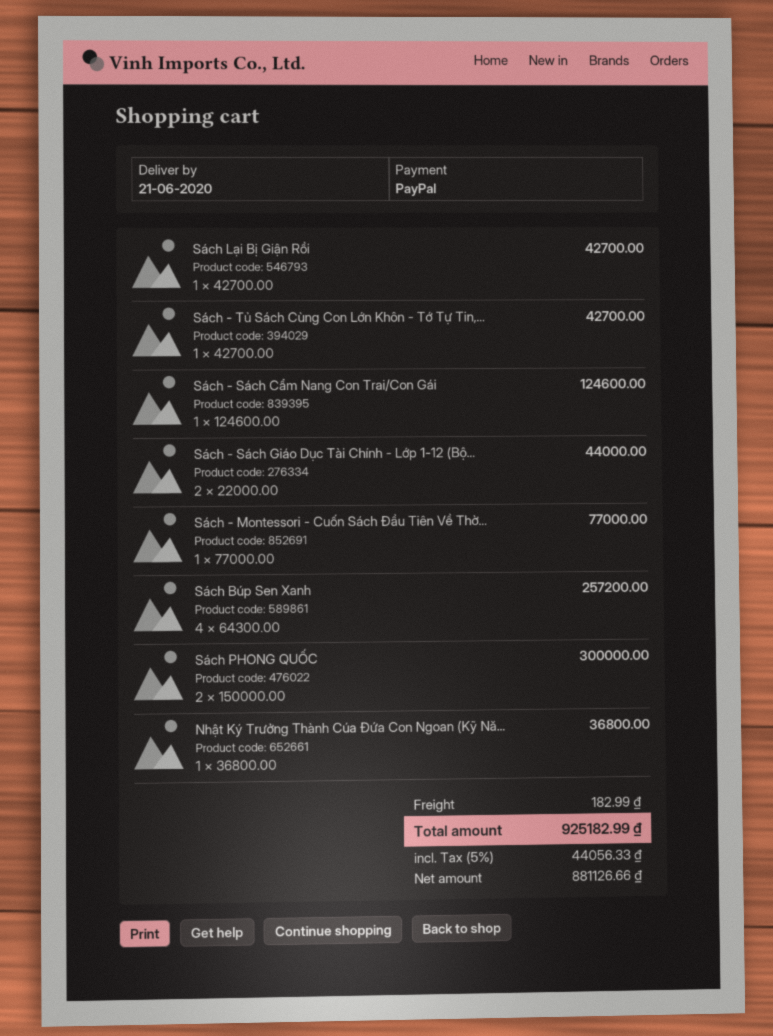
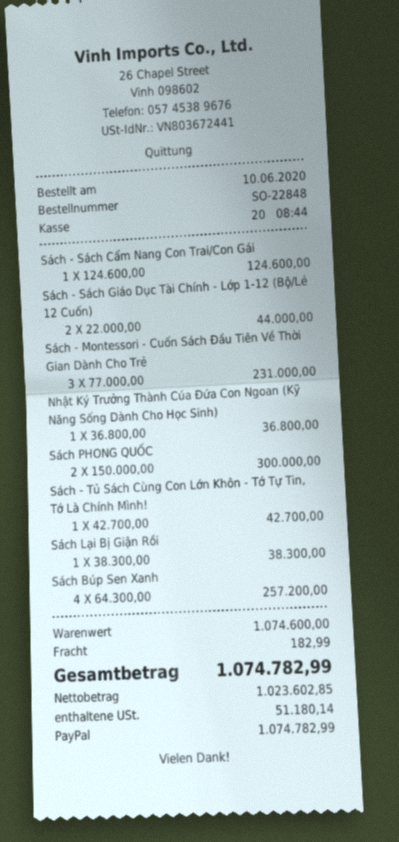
Sách Lại Bị Giận Rồi: 1 x 42700.00 = 42700.00 -> 1 x 38300.00 = 38300.00
Sách - Montessori - Cuốn Sách Đầu Tiên Về Thờ...: 1 x 77000.00 = 77000.00 -> 3 x 77000.00 = 231000.00
net: 881126.66 -> 1023602.85
tax: 44056.33 -> 51180.14
total: 925182.99 -> 1074782.99

